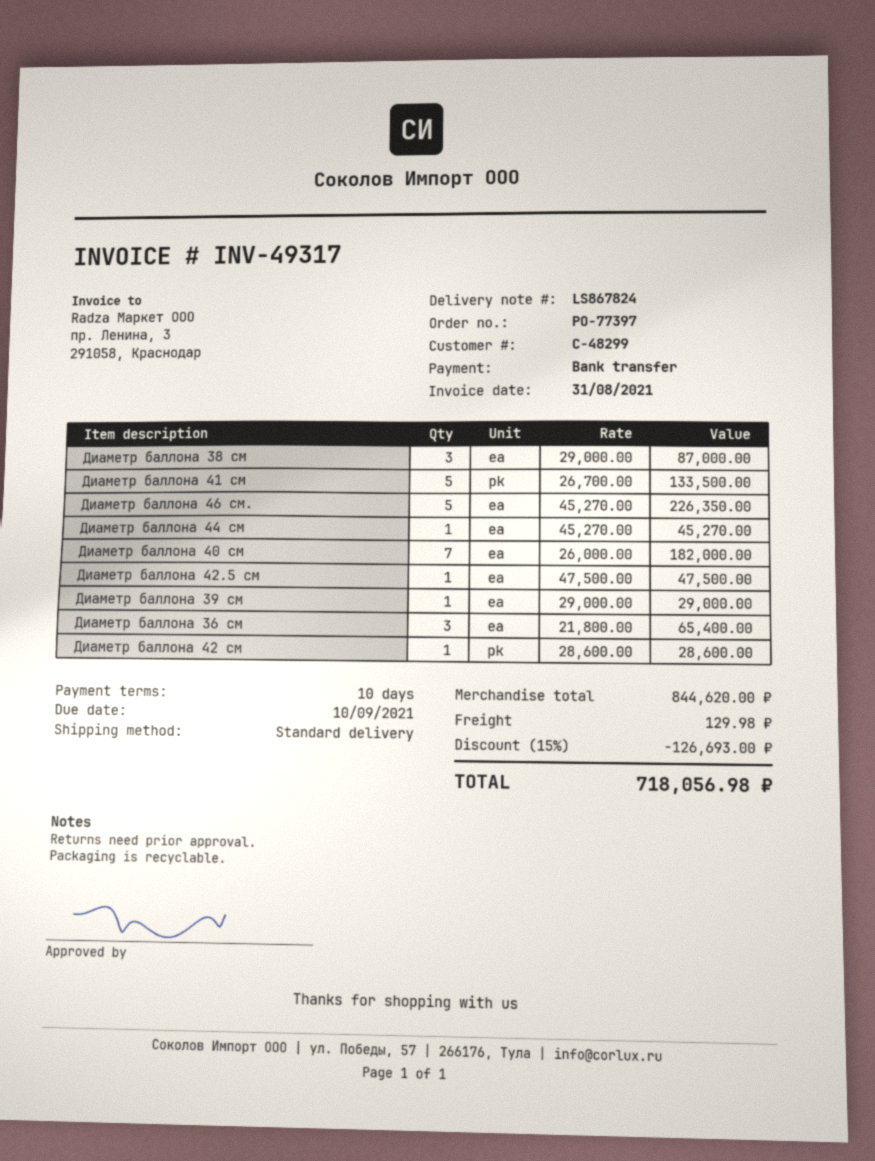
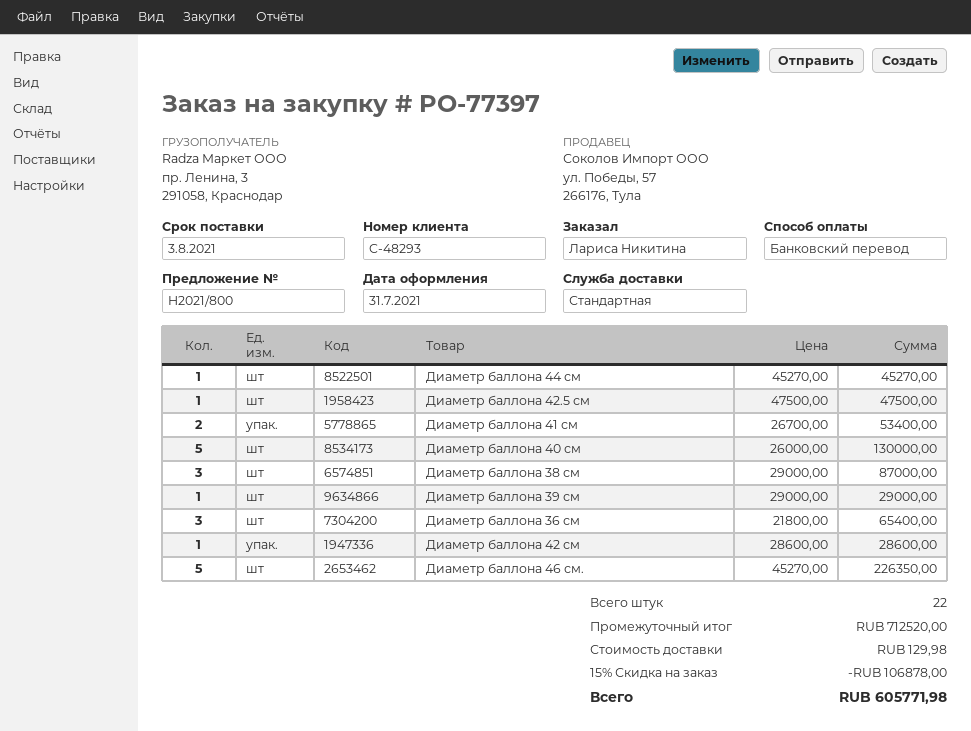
customer number: C-48299 -> C-48293
Диаметр баллона 41 см: 5 x 26700.00 = 133500.00 -> 2 x 26700.00 = 53400.00
Диаметр баллона 40 см: 7 x 26000.00 = 182000.00 -> 5 x 26000.00 = 130000.00
subtotal: 844620.00 -> 712520.00
discount: 15% = 126693.00 -> 15% = 106878.00
total: 718056.98 -> 605771.98

